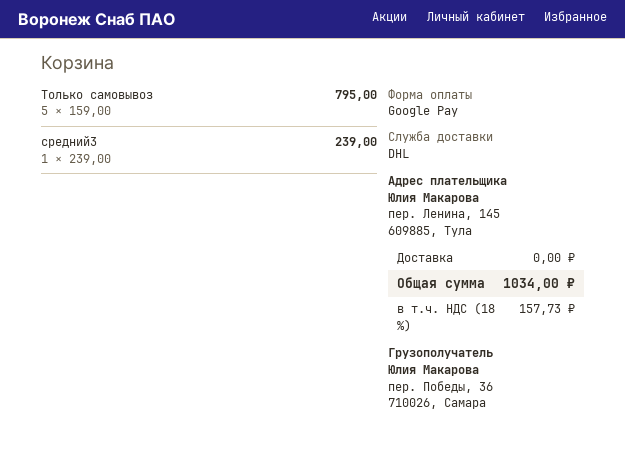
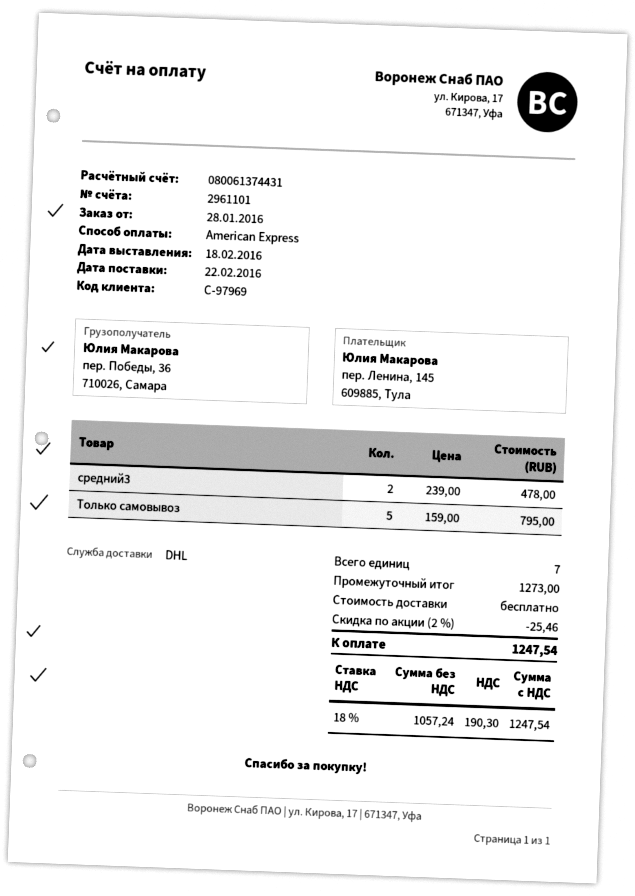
payment method: Google Pay -> American Express
средний3: 1 x 239.00 = 239.00 -> 2 x 239.00 = 478.00
discount: none -> 2% = 25.46
tax: 18% = 157.73 -> 18% = 190.30
total: 1034.00 -> 1247.54

